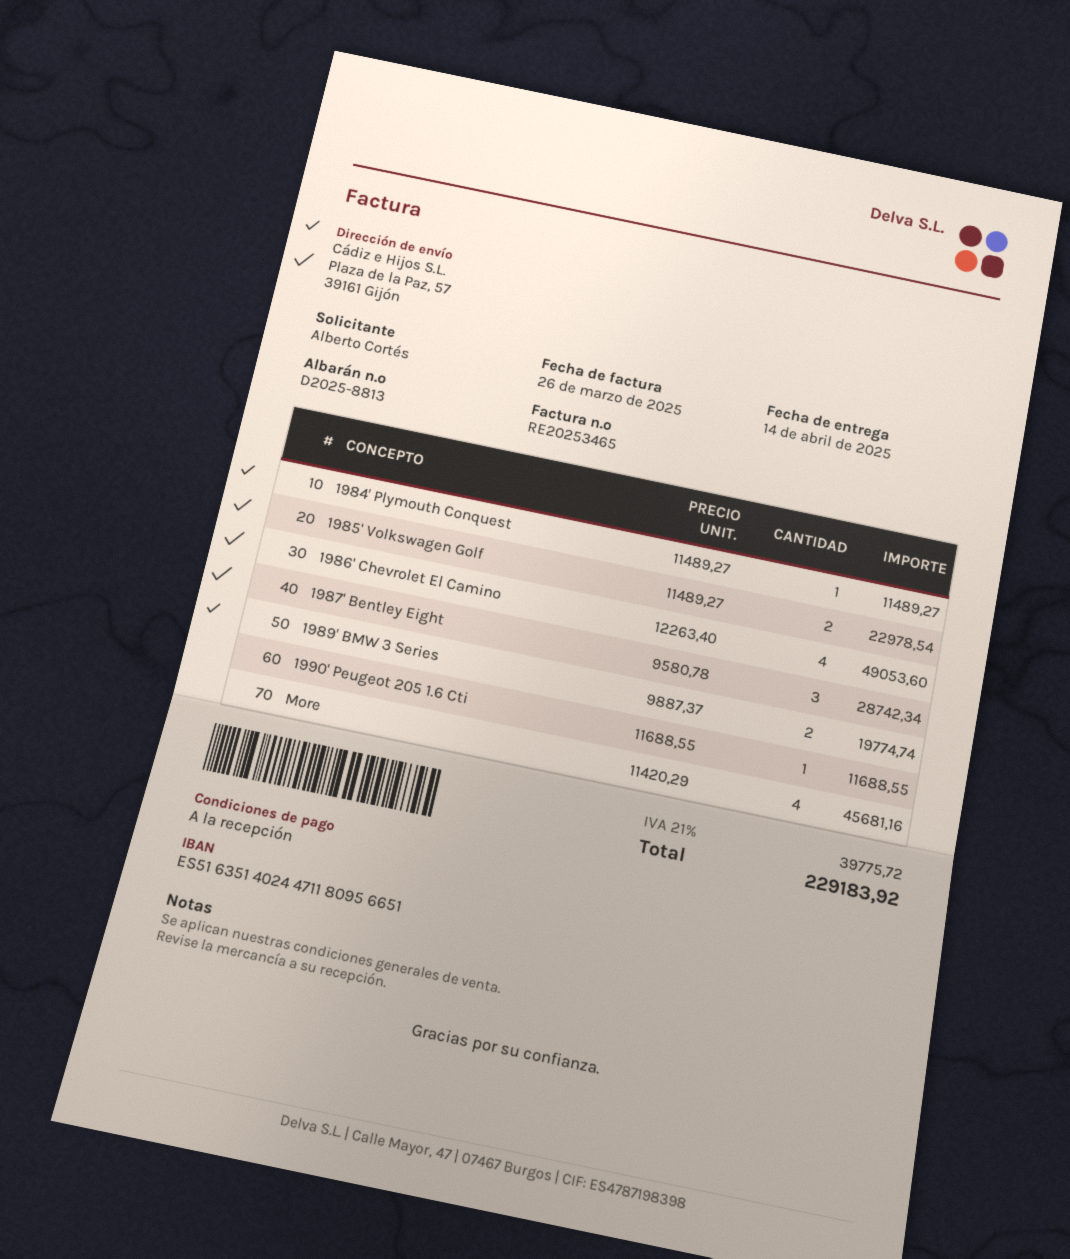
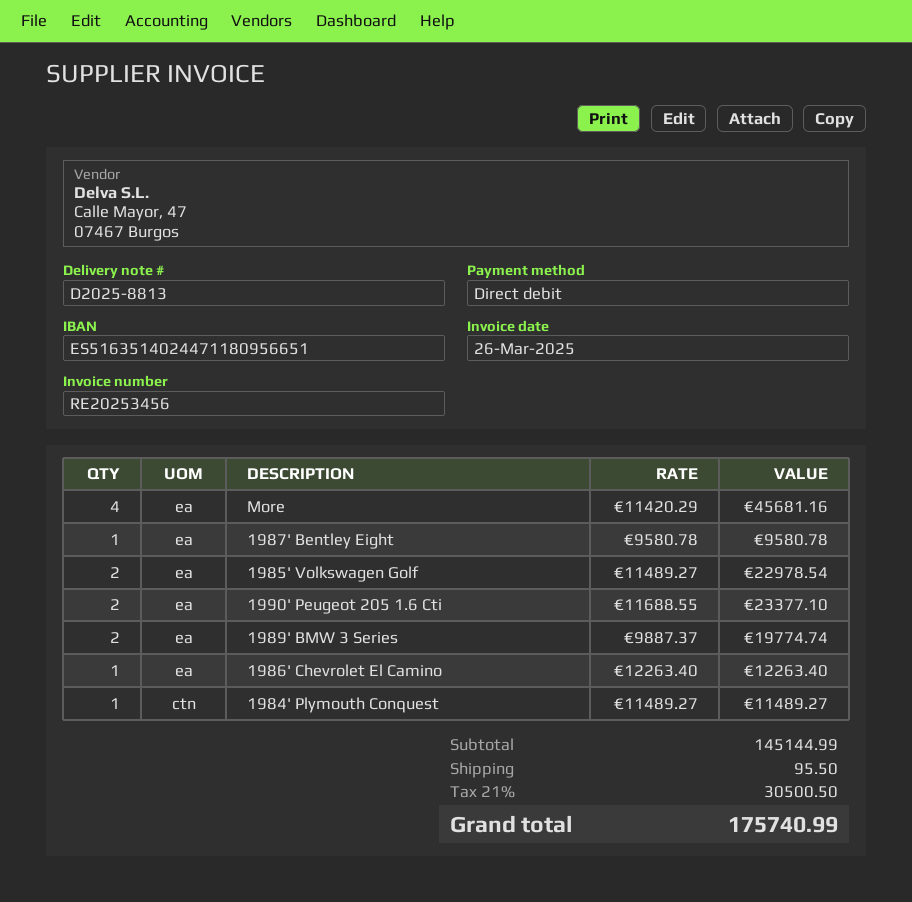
invoice number: RE20253465 -> RE20253456
1986' Chevrolet El Camino: 4 x 12263.40 = 49053.60 -> 1 x 12263.40 = 12263.40
1987' Bentley Eight: 3 x 9580.78 = 28742.34 -> 1 x 9580.78 = 9580.78
1990' Peugeot 205 1.6 Cti: 1 x 11688.55 = 11688.55 -> 2 x 11688.55 = 23377.10
shipping: none -> 95.50
tax: 21% = 39775.72 -> 21% = 30500.50
total: 229183.92 -> 175740.99

